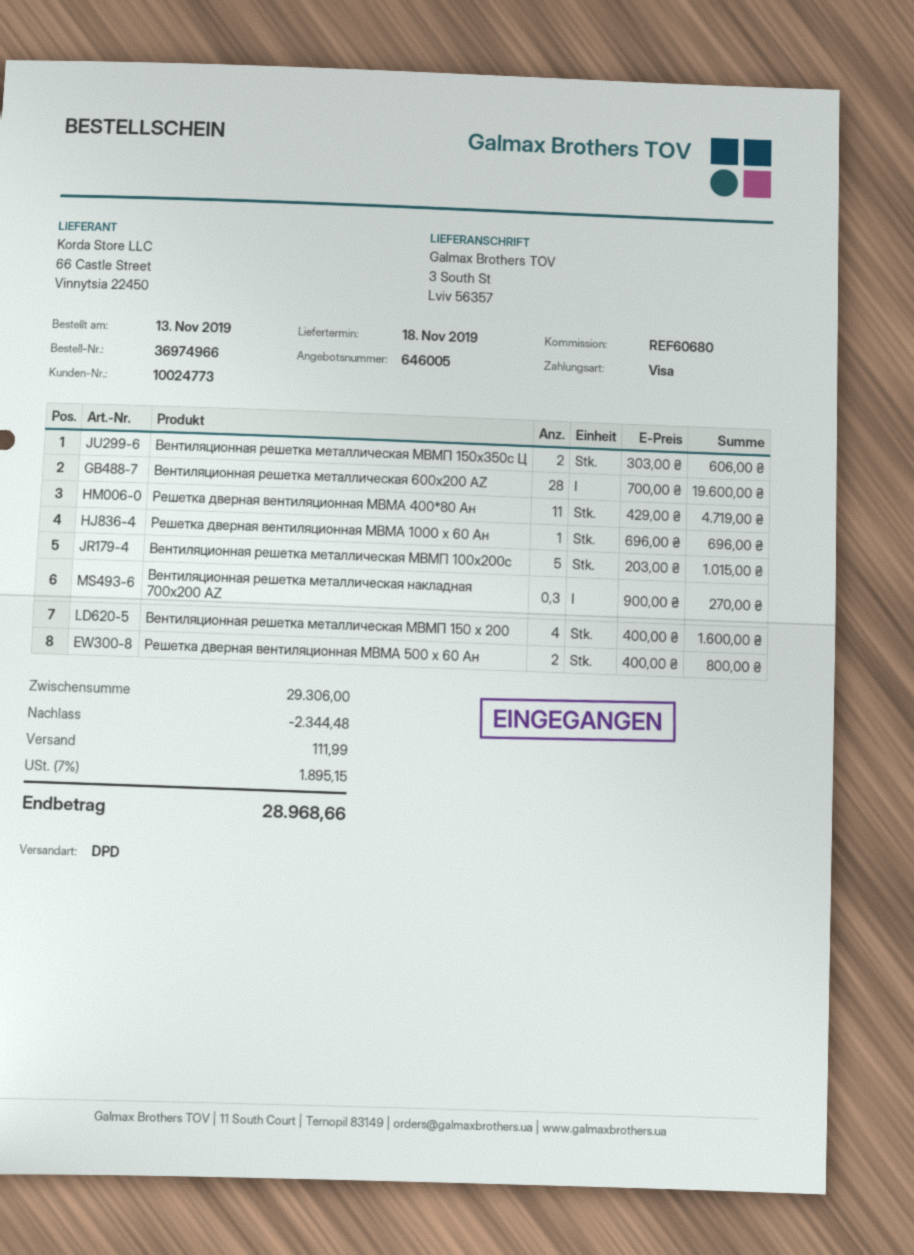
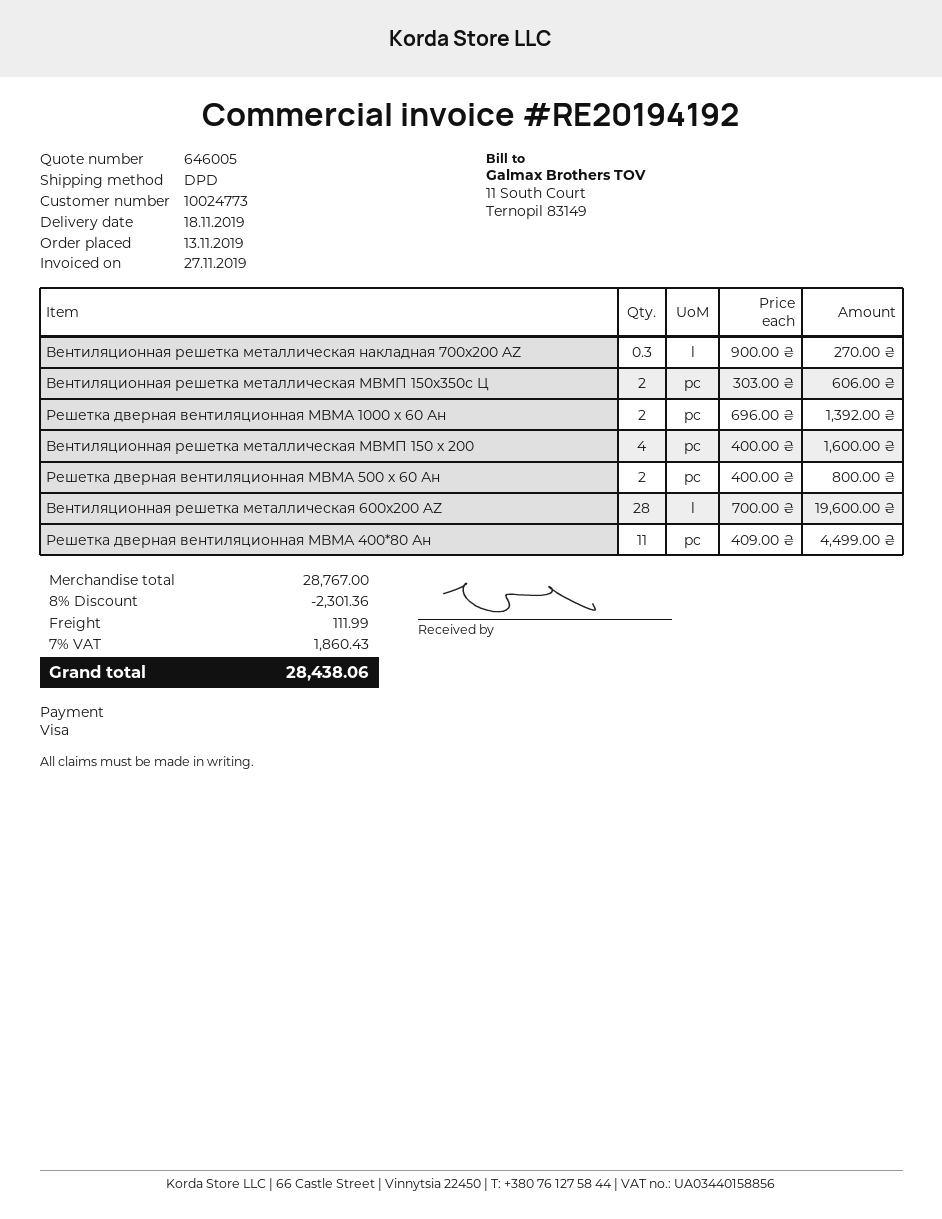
Решетка дверная вентиляционная МВМА 400*80 Ан: 11 x 429.00 = 4719.00 -> 11 x 409.00 = 4499.00
Решетка дверная вентиляционная МВМА 1000 х 60 Ан: 1 x 696.00 = 696.00 -> 2 x 696.00 = 1392.00
Вентиляционная решетка металлическая МВМП 100х200с: 5 x 203.00 = 1015.00 -> none
subtotal: 29306.00 -> 28767.00
discount: 2344.48 -> 2301.36
tax: 7% = 1895.15 -> 7% = 1860.43
total: 28968.66 -> 28438.06

